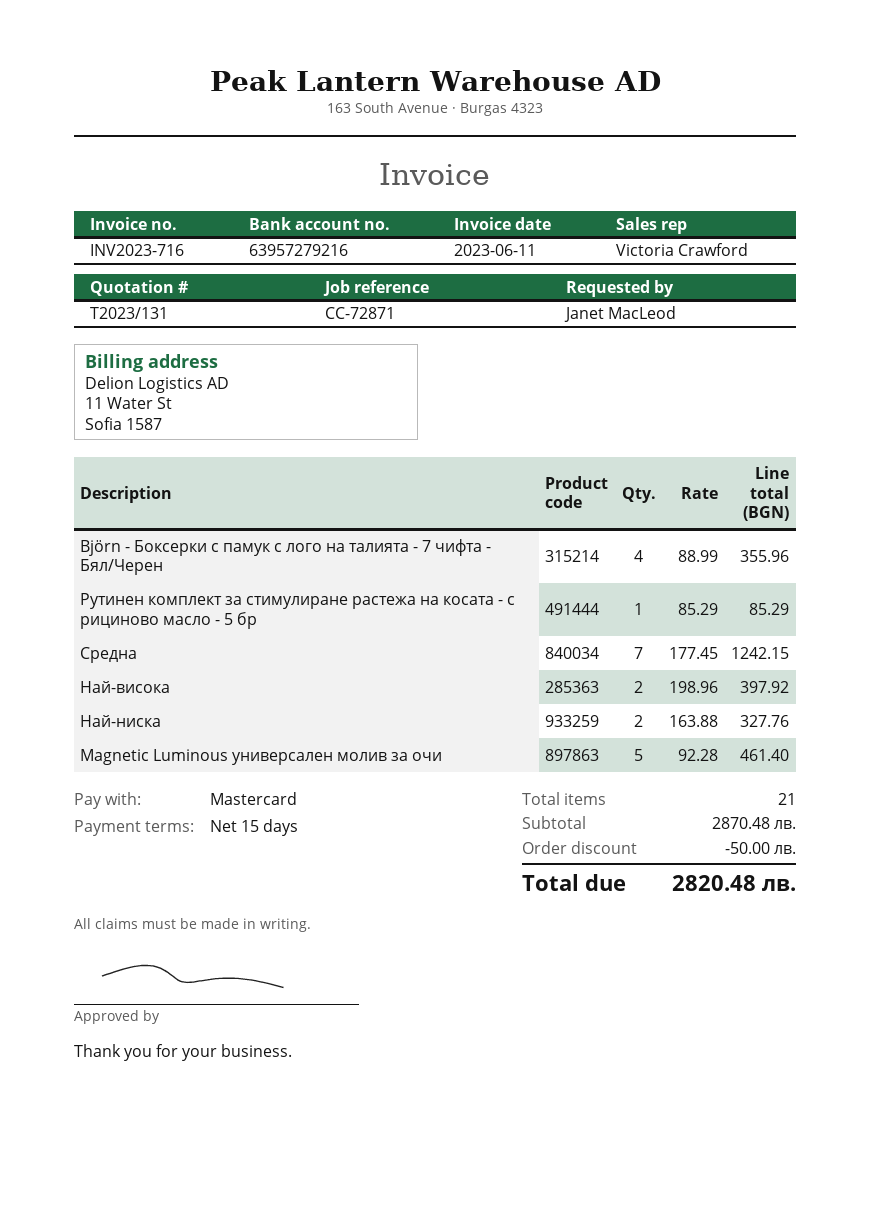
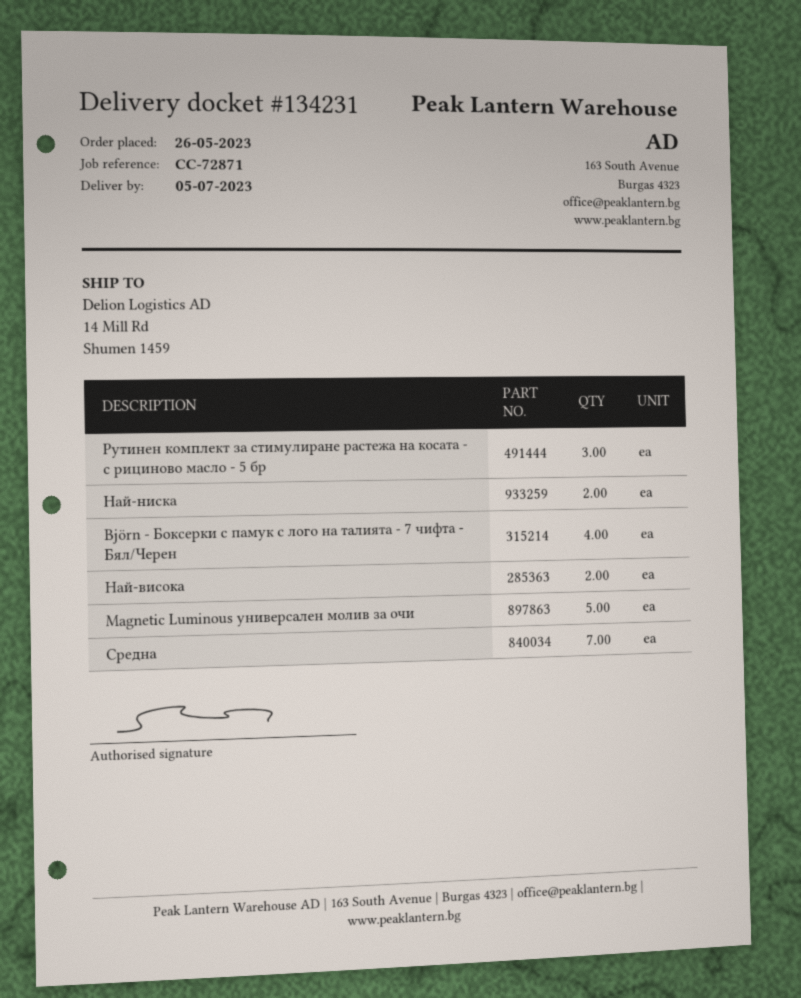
Рутинен комплект за стимулиране растежа на косата - с рициново масло - 5 бр: 1 -> 3

